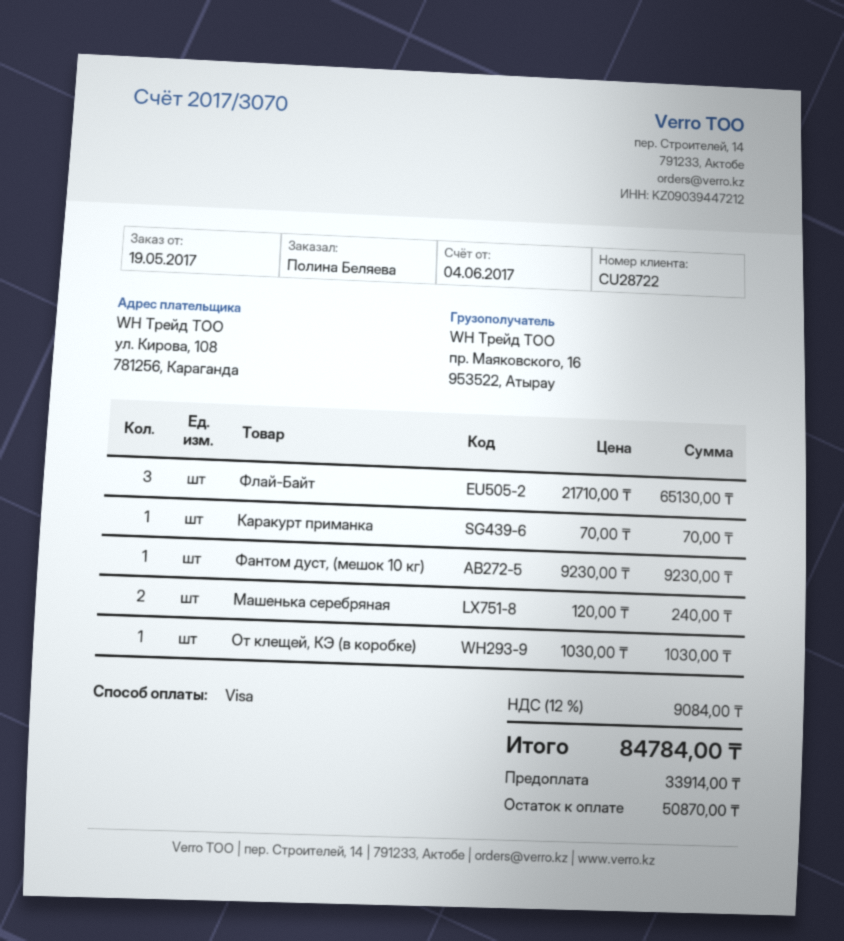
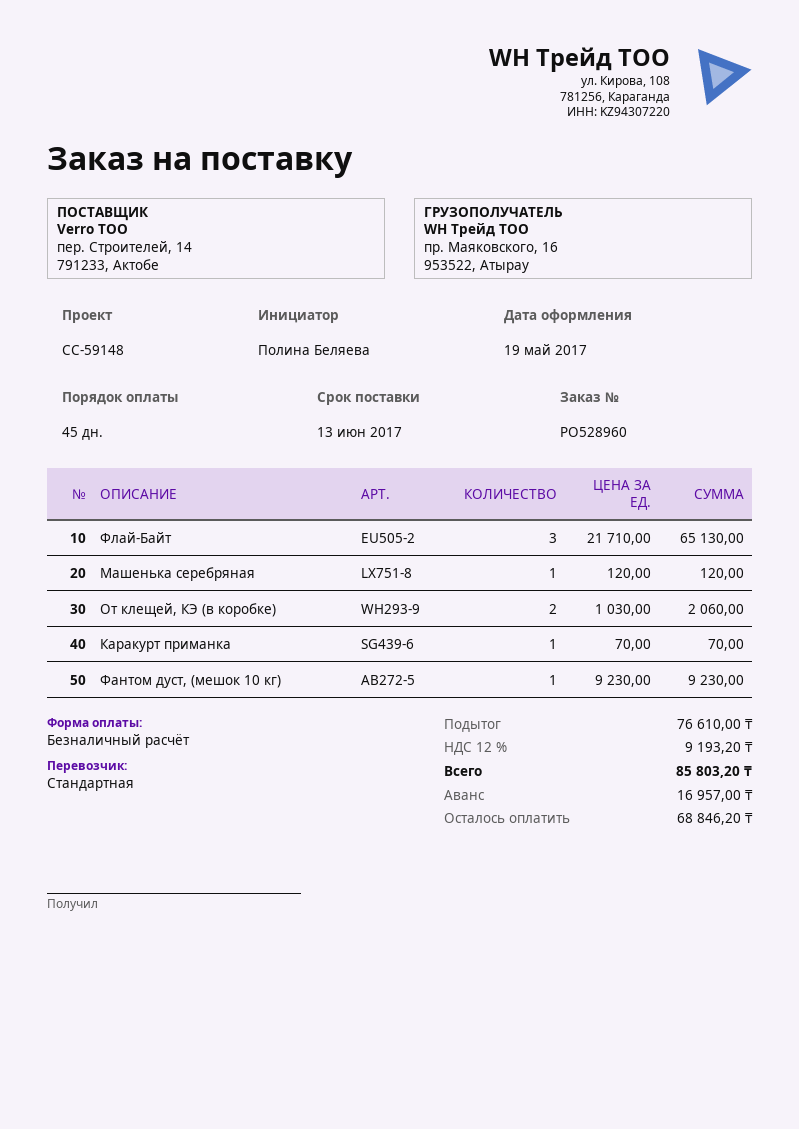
payment method: Visa -> bank transfer
Машенька серебряная: 2 x 120.00 = 240.00 -> 1 x 120.00 = 120.00
От клещей, КЭ (в коробке): 1 x 1030.00 = 1030.00 -> 2 x 1030.00 = 2060.00
tax: 12% = 9084.00 -> 12% = 9193.20
total: 84784.00 -> 85803.20
deposit: 33914.00 -> 16957.00
balance: 50870.00 -> 68846.20

